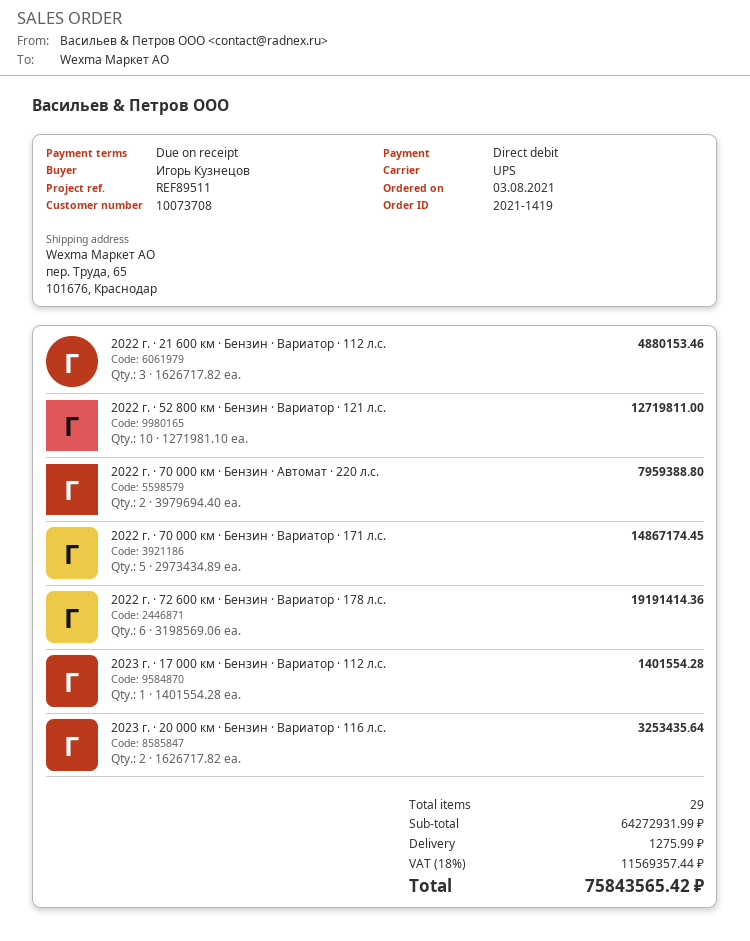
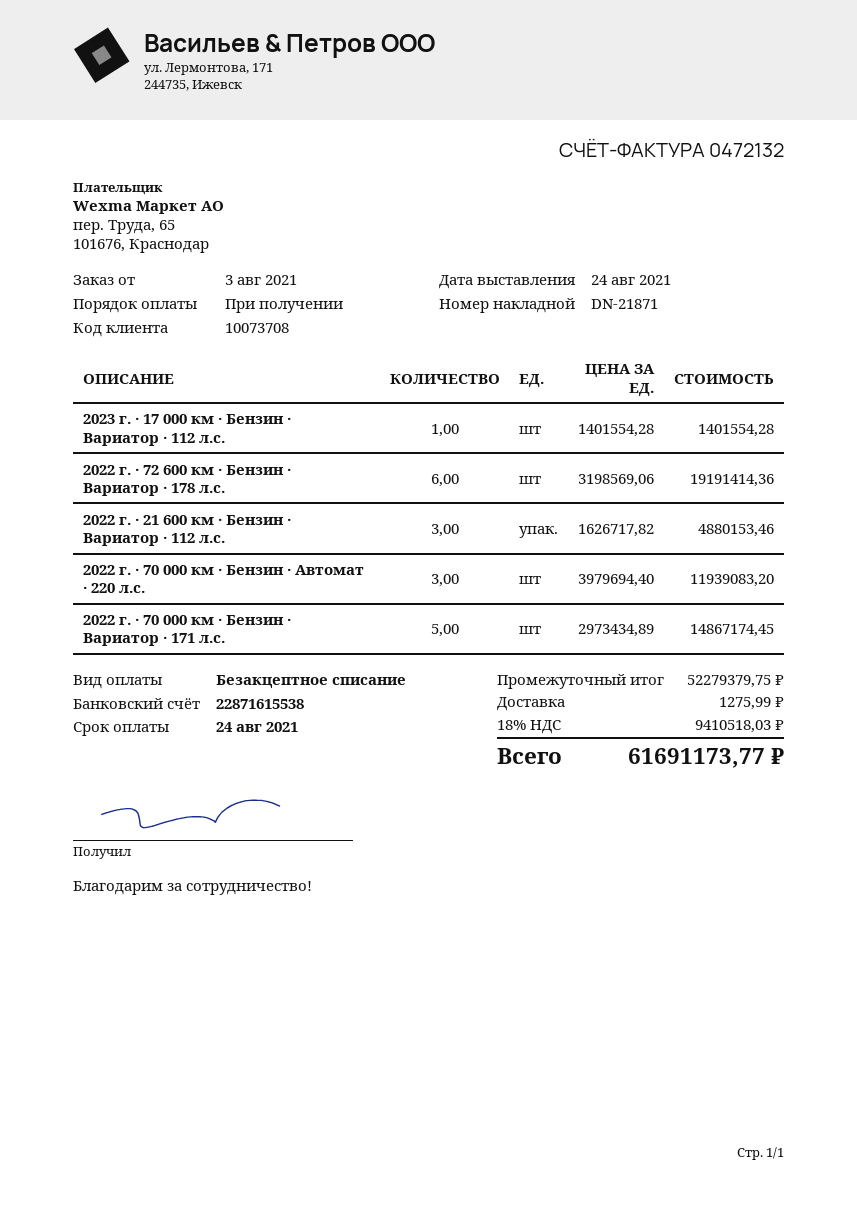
2022 г. · 52 800 км · Бензин · Вариатор · 121 л.с.: 10 x 1271981.10 = 12719811.00 -> none
2022 г. · 70 000 км · Бензин · Автомат · 220 л.с.: 2 x 3979694.40 = 7959388.80 -> 3 x 3979694.40 = 11939083.20
2023 г. · 20 000 км · Бензин · Вариатор · 116 л.с.: 2 x 1626717.82 = 3253435.64 -> none
subtotal: 64272931.99 -> 52279379.75
tax: 18% = 11569357.44 -> 18% = 9410518.03
total: 75843565.42 -> 61691173.77

